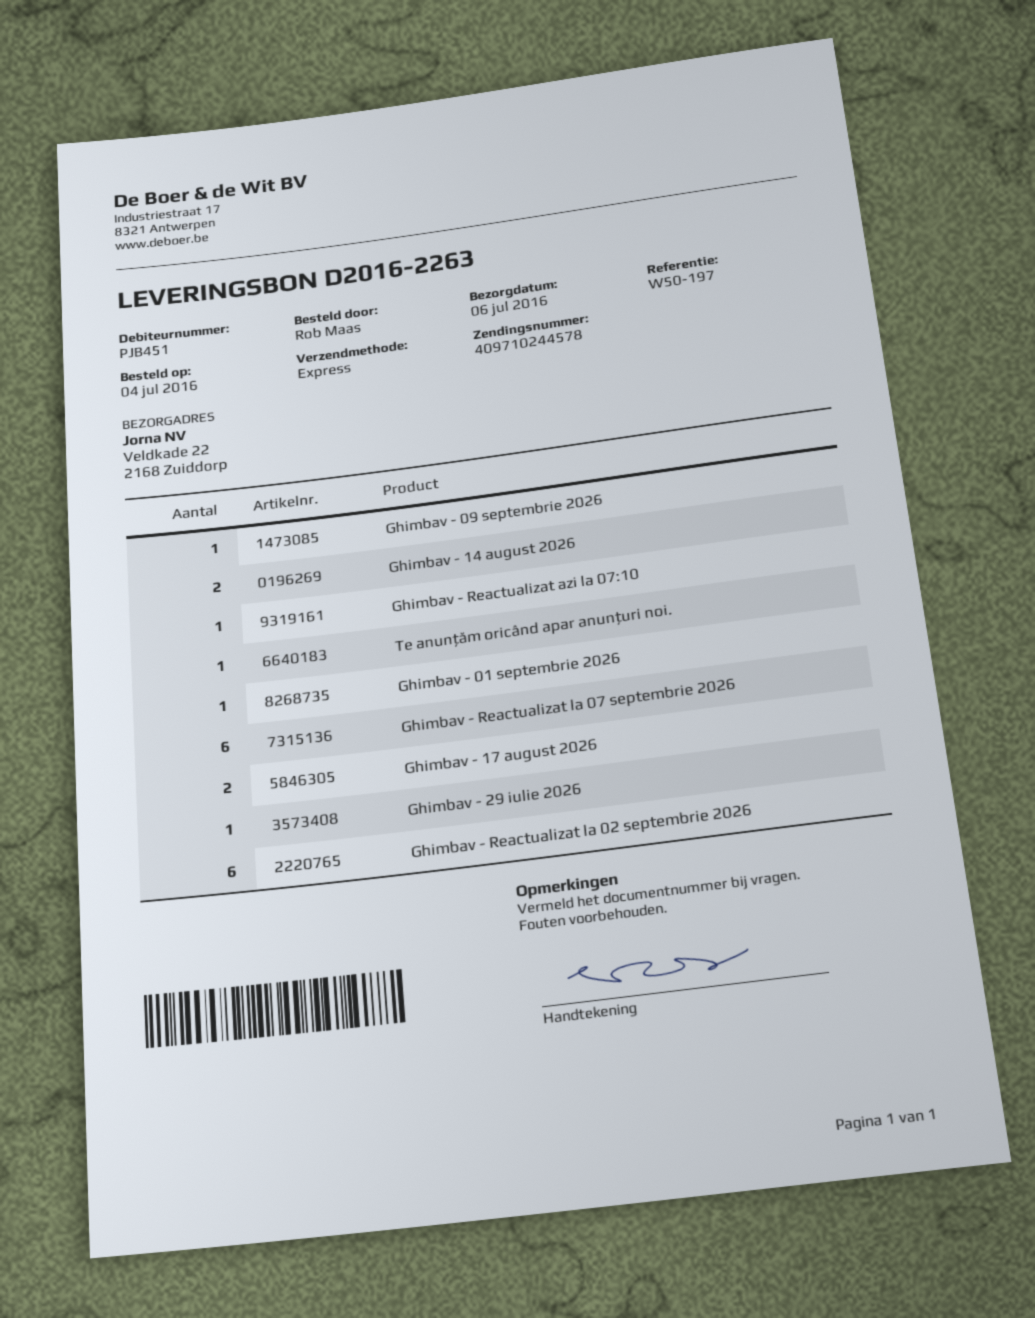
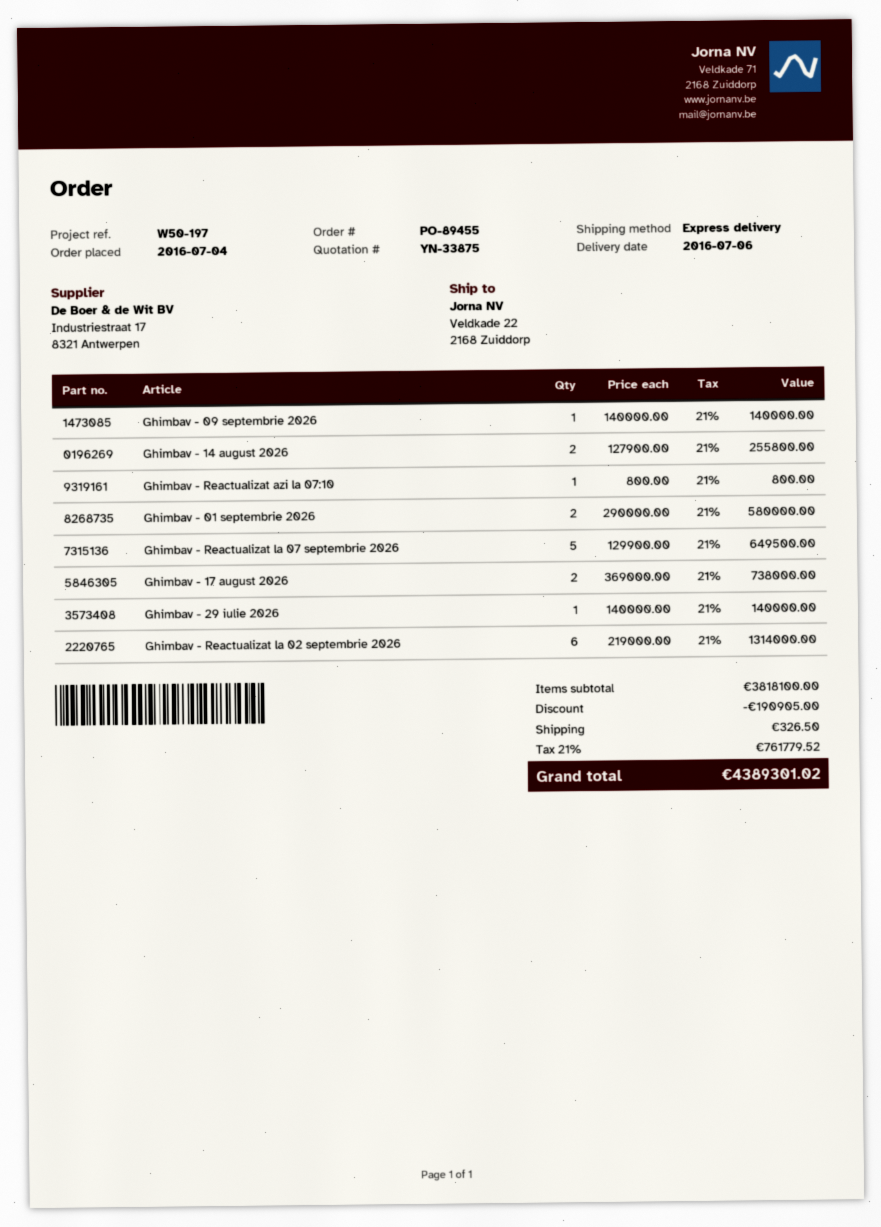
Te anunțăm oricând apar anunțuri noi.: 1 -> none
Ghimbav - 01 septembrie 2026: 1 -> 2
Ghimbav - Reactualizat la 07 septembrie 2026: 6 -> 5

